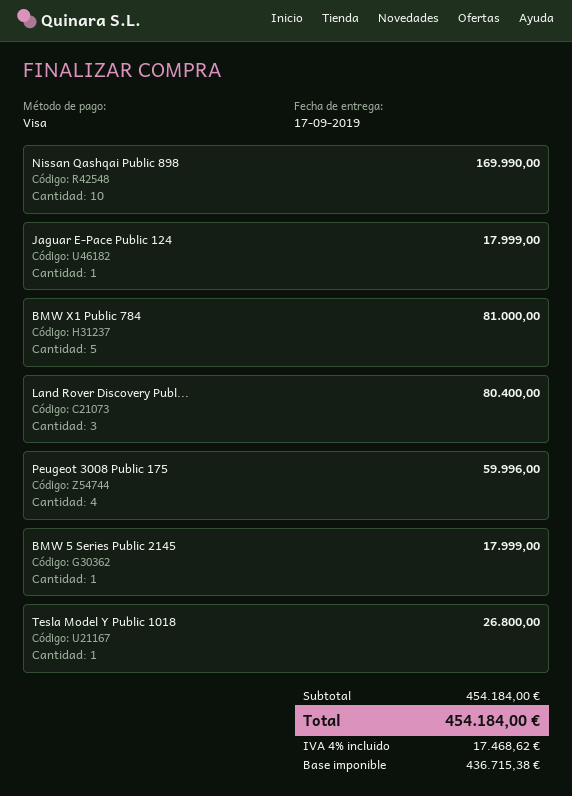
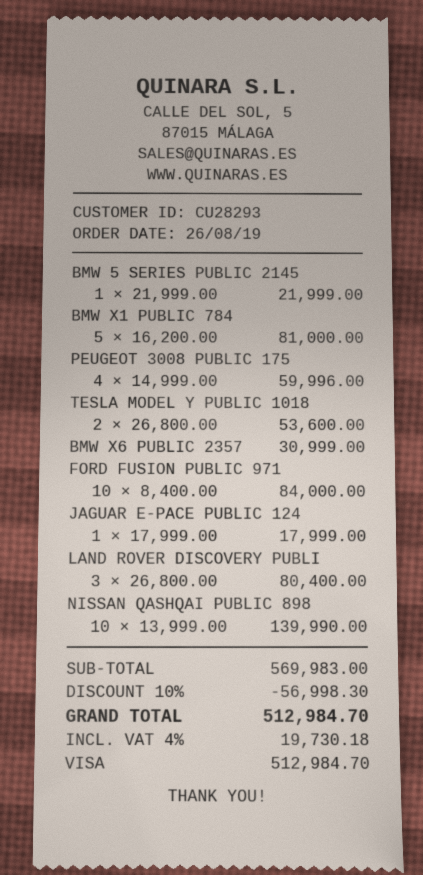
Nissan Qashqai Public 898: 10 for 169990.00 -> 10 for 139990.00
BMW 5 Series Public 2145: 1 for 17999.00 -> 1 for 21999.00
Tesla Model Y Public 1018: 1 for 26800.00 -> 2 for 53600.00
BMW X6 PUBLIC 2357: none -> 1 for 30999.00
FORD FUSION PUBLIC 971: none -> 10 for 84000.00
subtotal: 454184.00 -> 569983.00
discount: none -> 10% = 56998.30
tax: 4% = 17468.62 -> 4% = 19730.18
total: 454184.00 -> 512984.70

